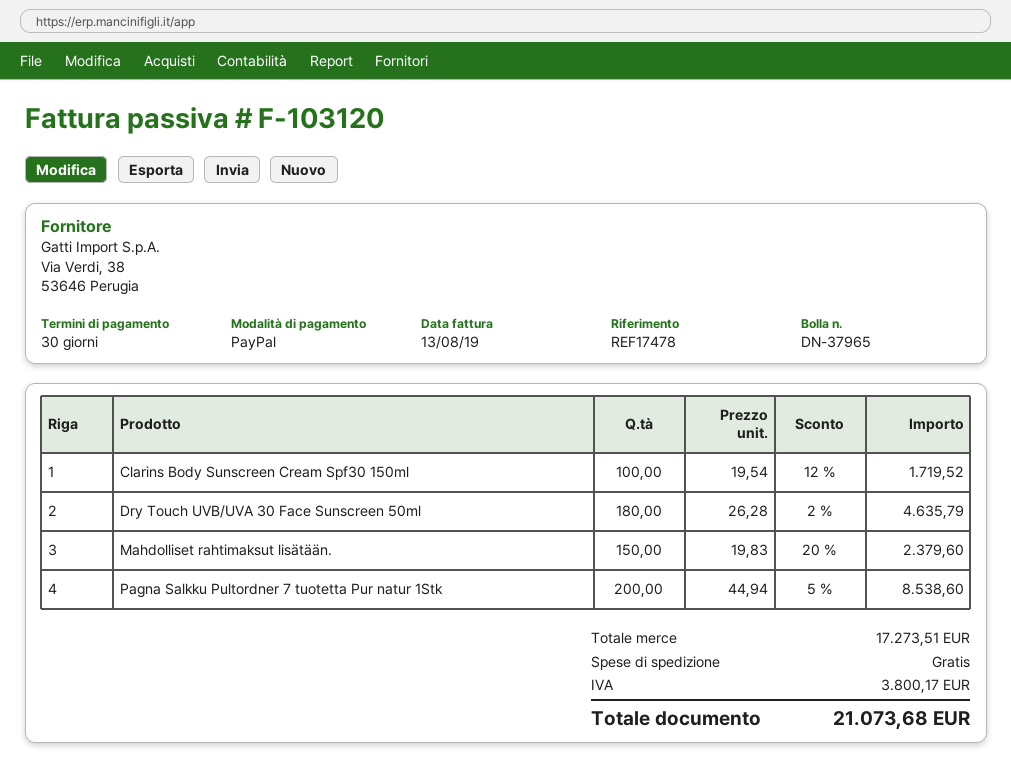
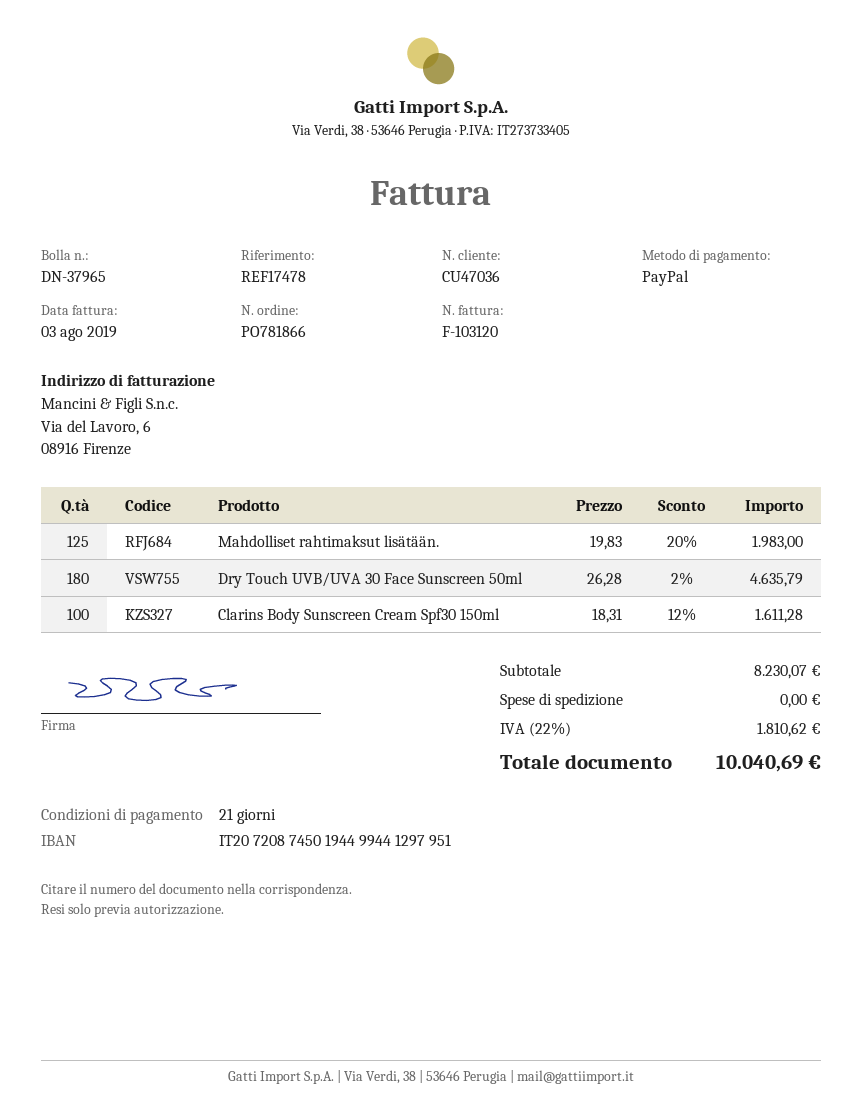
invoice date: 2019-08-13 -> 2019-08-03
payment terms: 30 days -> 21 days
Clarins Body Sunscreen Cream Spf30 150ml: 100 x 19.54 - 12% = 1719.52 -> 100 x 18.31 - 12% = 1611.28
Mahdolliset rahtimaksut lisätään.: 150 x 19.83 - 20% = 2379.60 -> 125 x 19.83 - 20% = 1983.00
Pagna Salkku Pultordner 7 tuotetta Pur natur 1Stk: 200 x 44.94 - 5% = 8538.60 -> none
subtotal: 17273.51 -> 8230.07
tax: 3800.17 -> 1810.62
total: 21073.68 -> 10040.69

